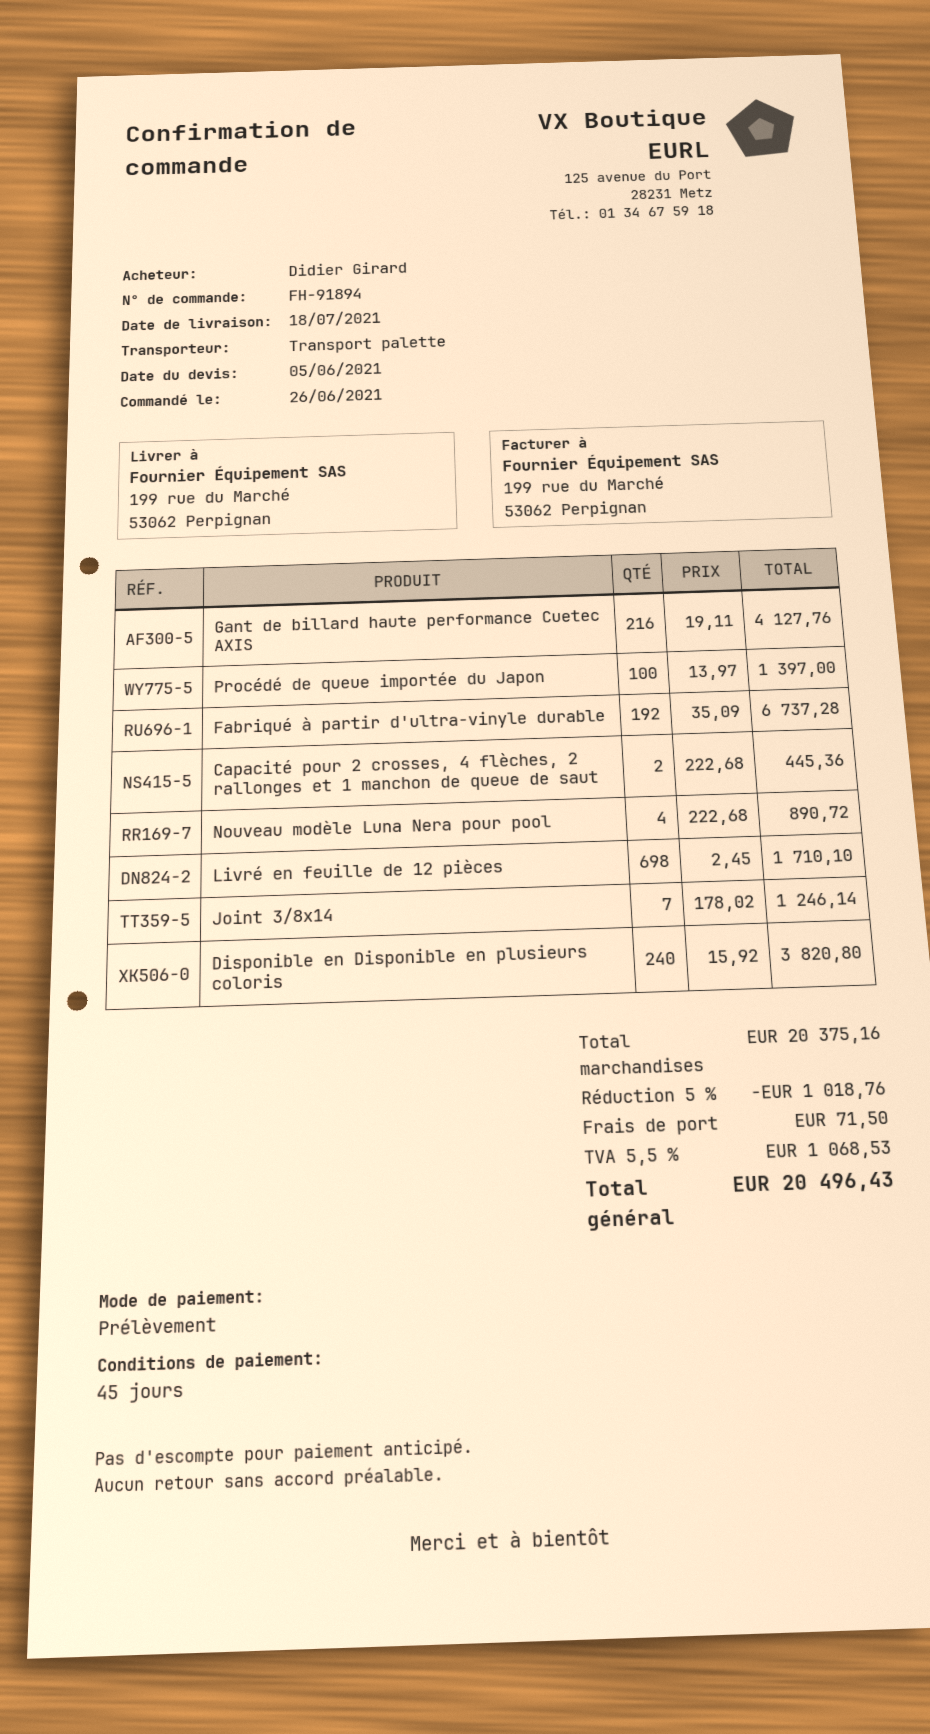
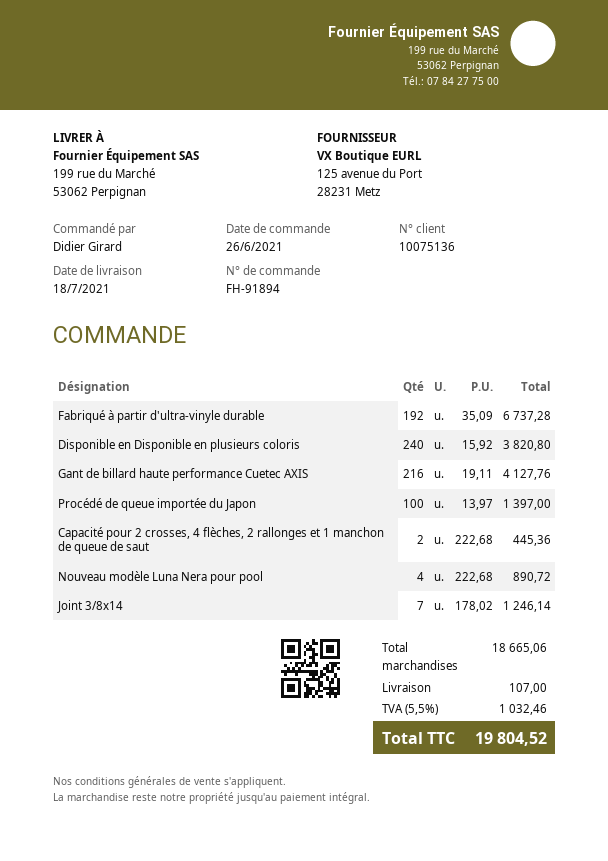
Livré en feuille de 12 pièces: 698 x 2.45 = 1710.10 -> none
subtotal: 20375.16 -> 18665.06
discount: 5% = 1018.76 -> none
shipping: 71.50 -> 107.00
tax: 5.5% = 1068.53 -> 5.5% = 1032.46
total: 20496.43 -> 19804.52

